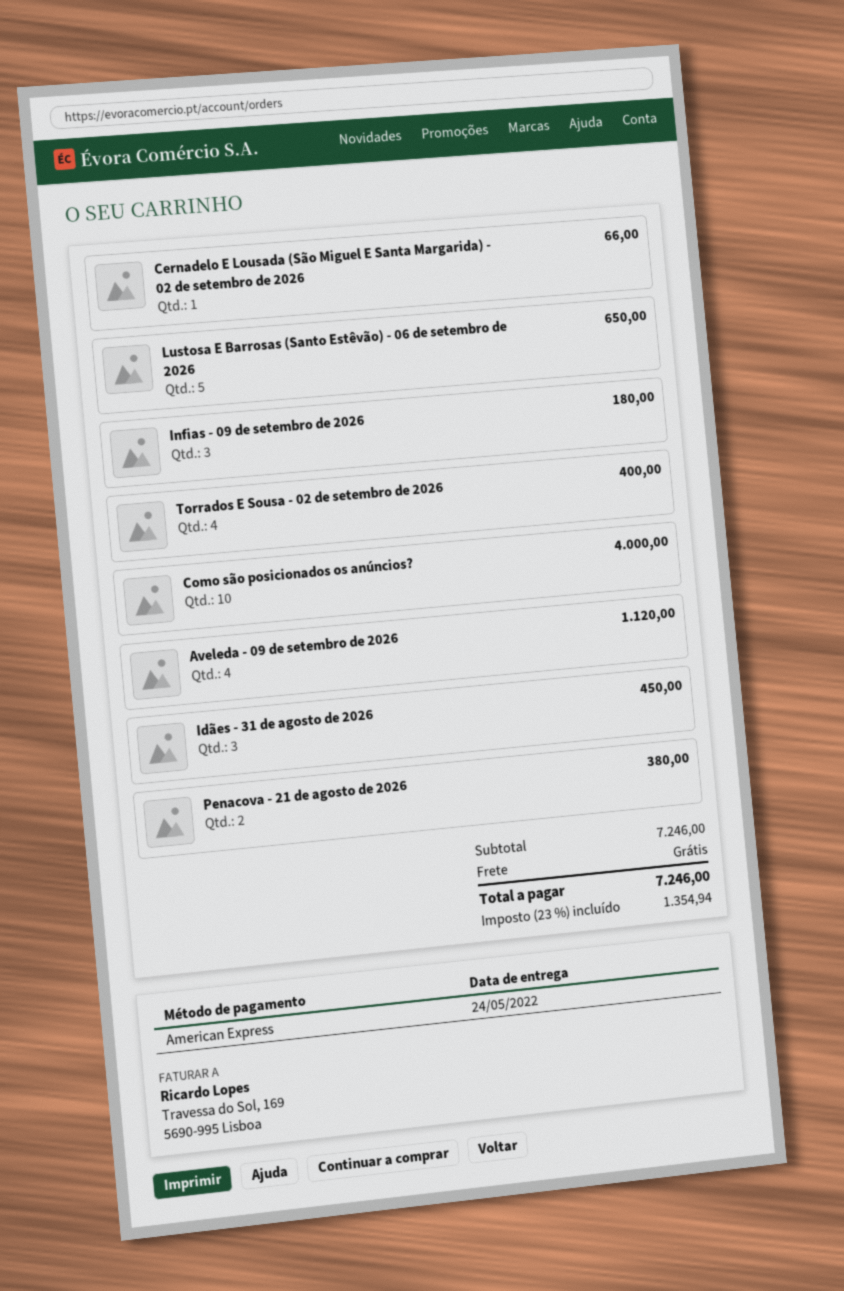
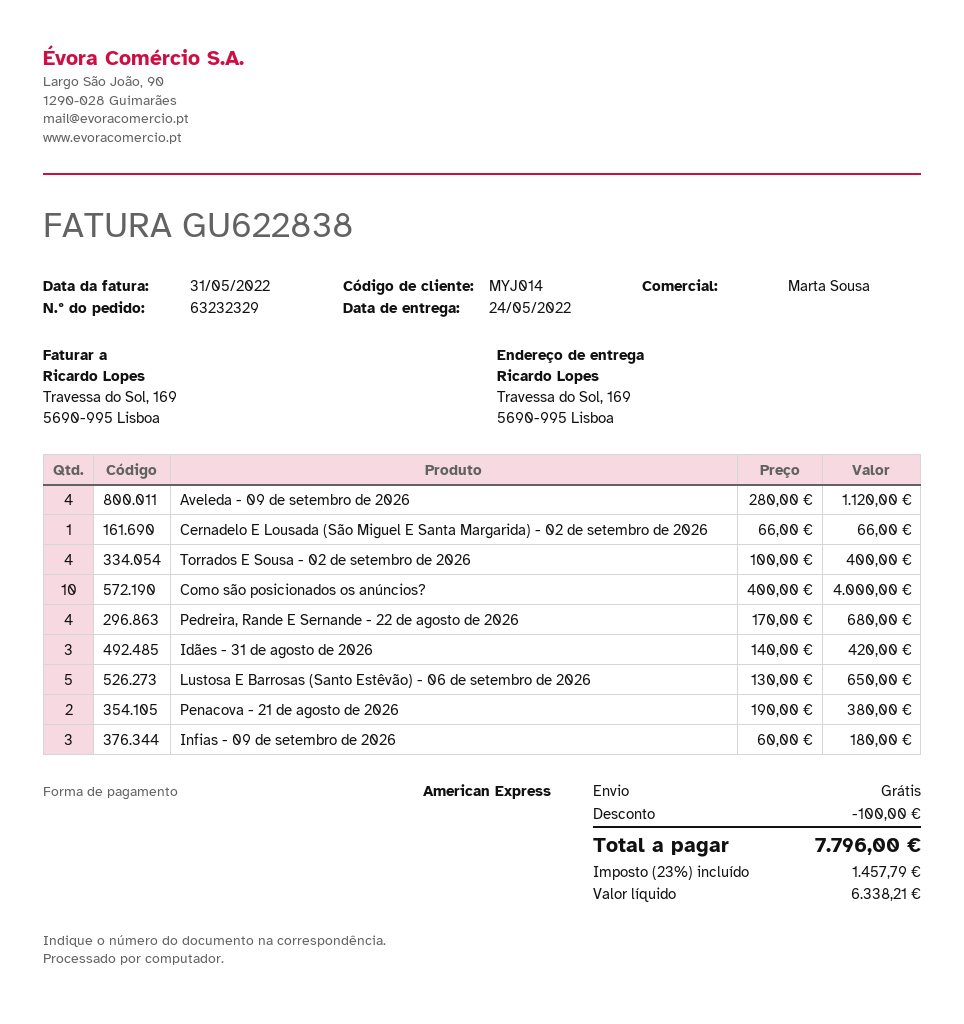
Idães - 31 de agosto de 2026: 3 for 450.00 -> 3 for 420.00
Pedreira, Rande E Sernande - 22 de agosto de 2026: none -> 4 for 680.00
discount: none -> 100.00
tax: 23% = 1354.94 -> 23% = 1457.79
total: 7246.00 -> 7796.00

